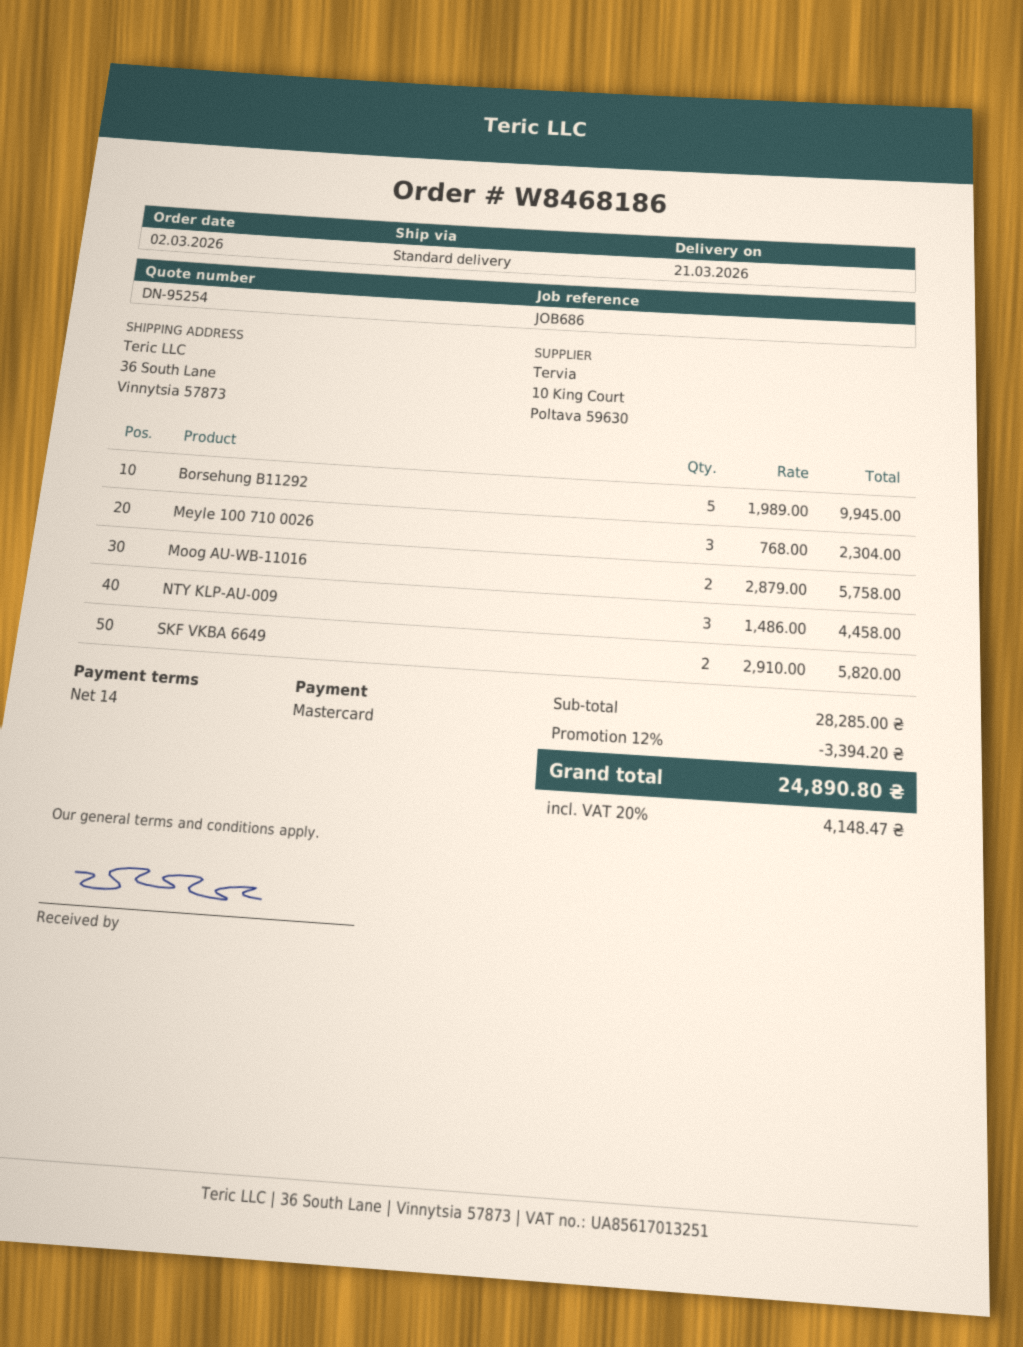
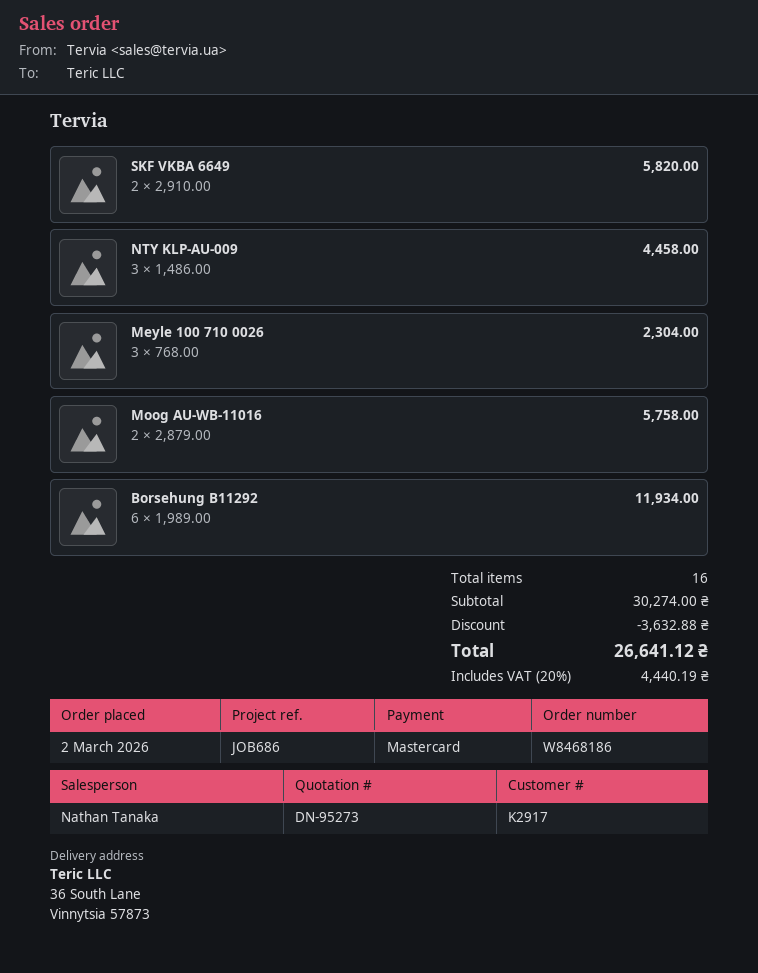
quote number: DN-95254 -> DN-95273
Borsehung B11292: 5 x 1989.00 = 9945.00 -> 6 x 1989.00 = 11934.00
subtotal: 28285.00 -> 30274.00
discount: 3394.20 -> 3632.88
tax: 20% = 4148.47 -> 20% = 4440.19
total: 24890.80 -> 26641.12

